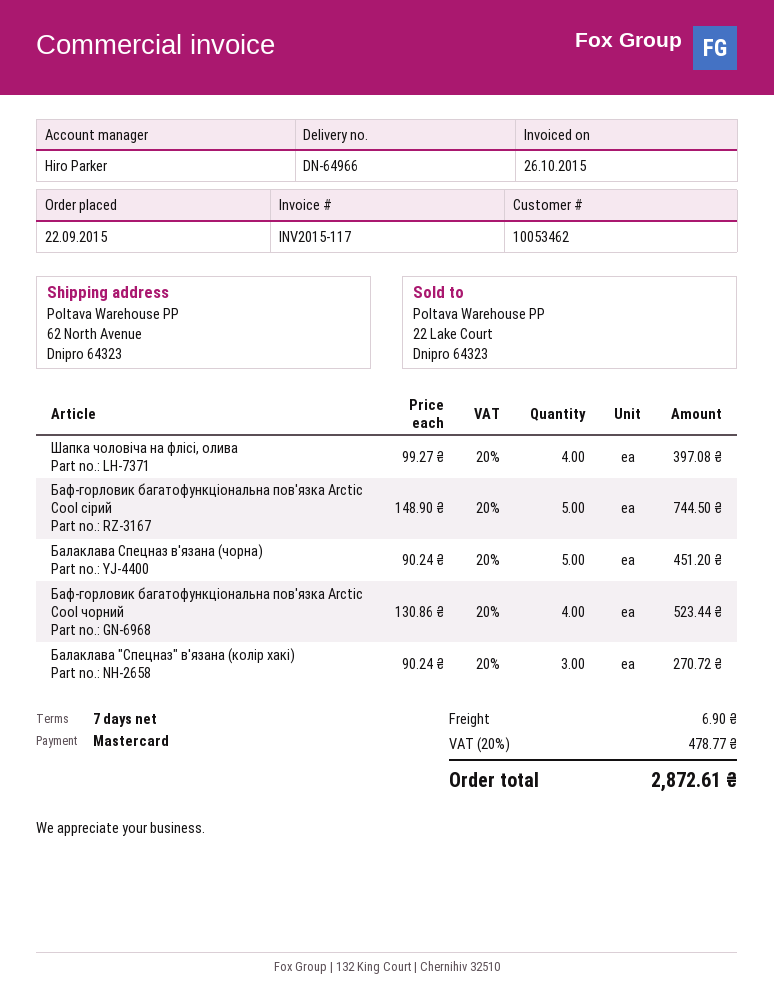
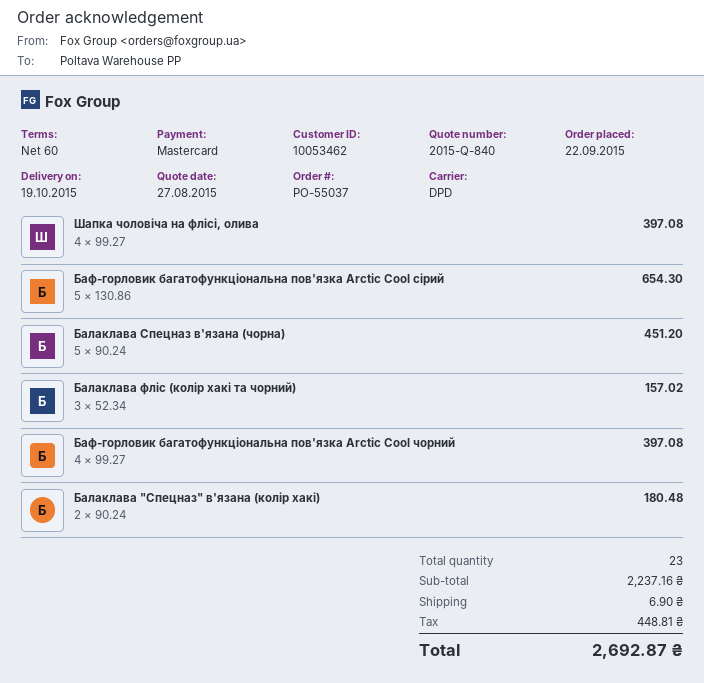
payment terms: 7 days -> 60 days
Баф-горловик багатофункціональна пов'язка Arctic Cool сірий: 5 x 148.90 = 744.50 -> 5 x 130.86 = 654.30
Баф-горловик багатофункціональна пов'язка Arctic Cool чорний: 4 x 130.86 = 523.44 -> 4 x 99.27 = 397.08
Балаклава "Спецназ" в'язана (колір хакі): 3 x 90.24 = 270.72 -> 2 x 90.24 = 180.48
Балаклава фліс (колір хакі та чорний): none -> 3 x 52.34 = 157.02
tax: 478.77 -> 448.81
total: 2872.61 -> 2692.87

